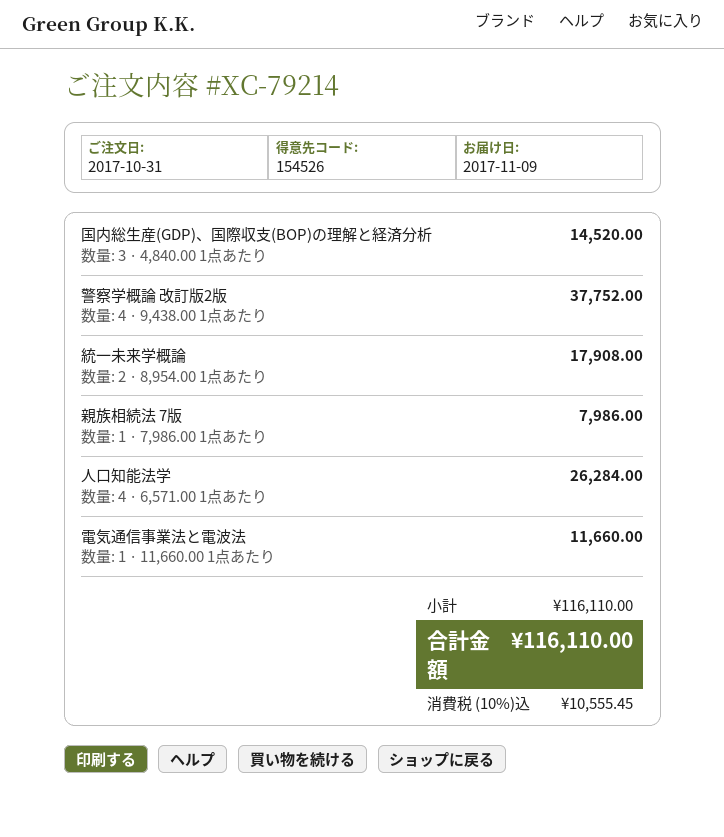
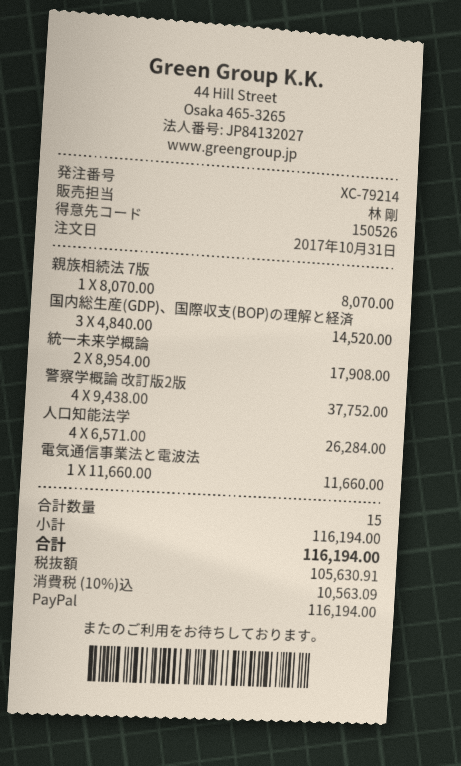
customer number: 154526 -> 150526
親族相続法 7版: 1 x 7986.00 = 7986.00 -> 1 x 8070.00 = 8070.00
subtotal: 116110.00 -> 116194.00
tax: 10% = 10555.45 -> 10% = 10563.09
total: 116110.00 -> 116194.00

